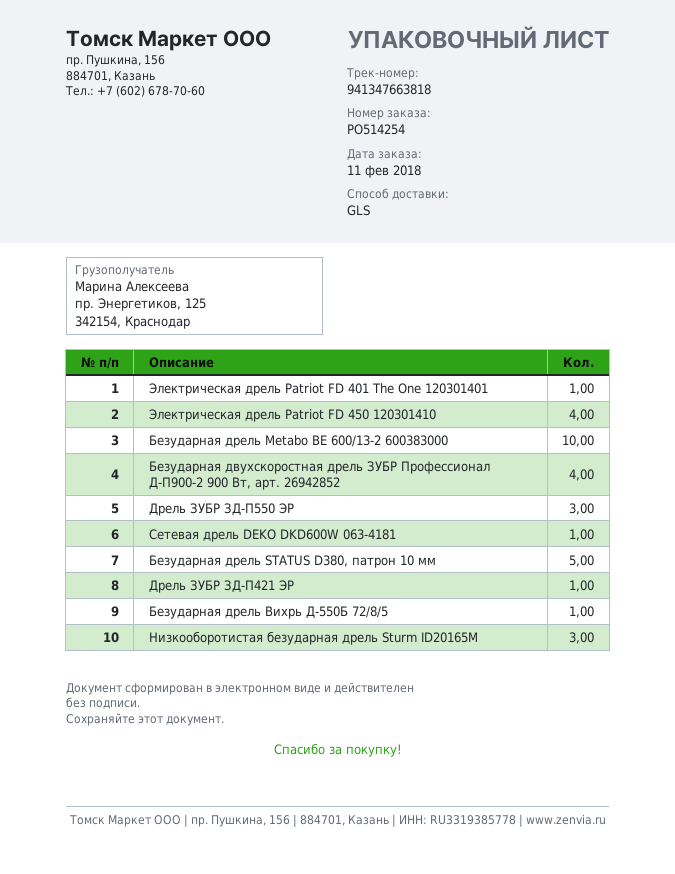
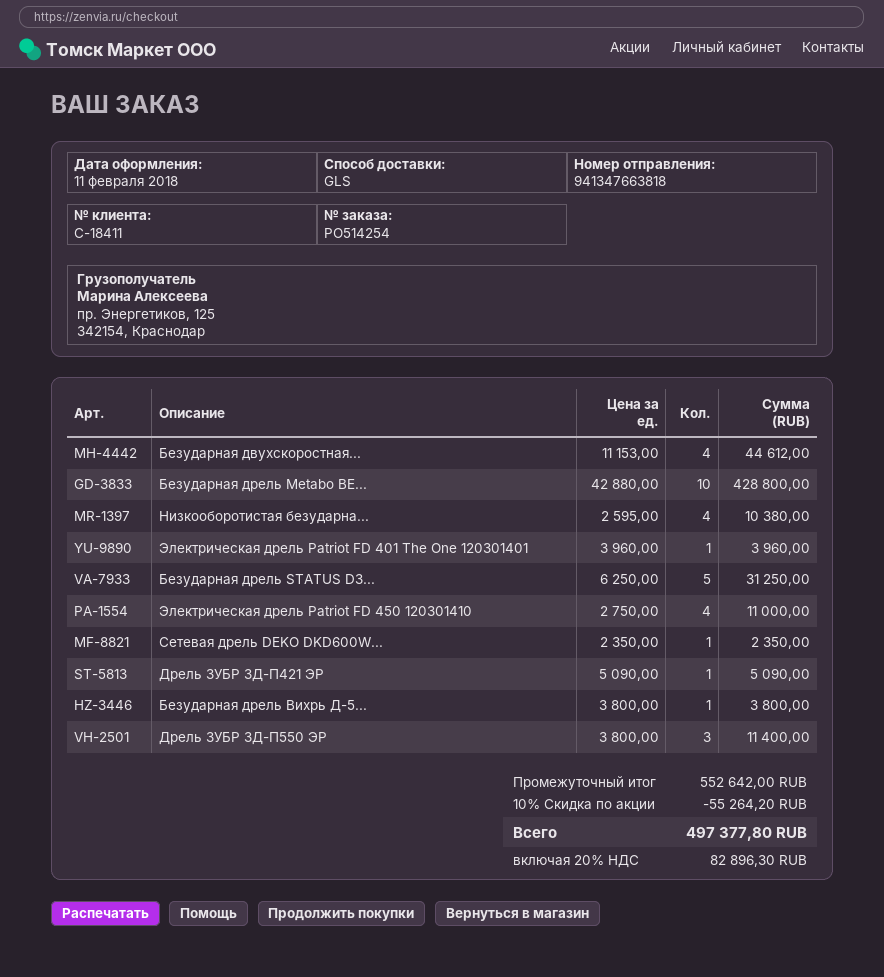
Низкооборотистая безударная дрель Sturm ID20165M: 3 -> 4

